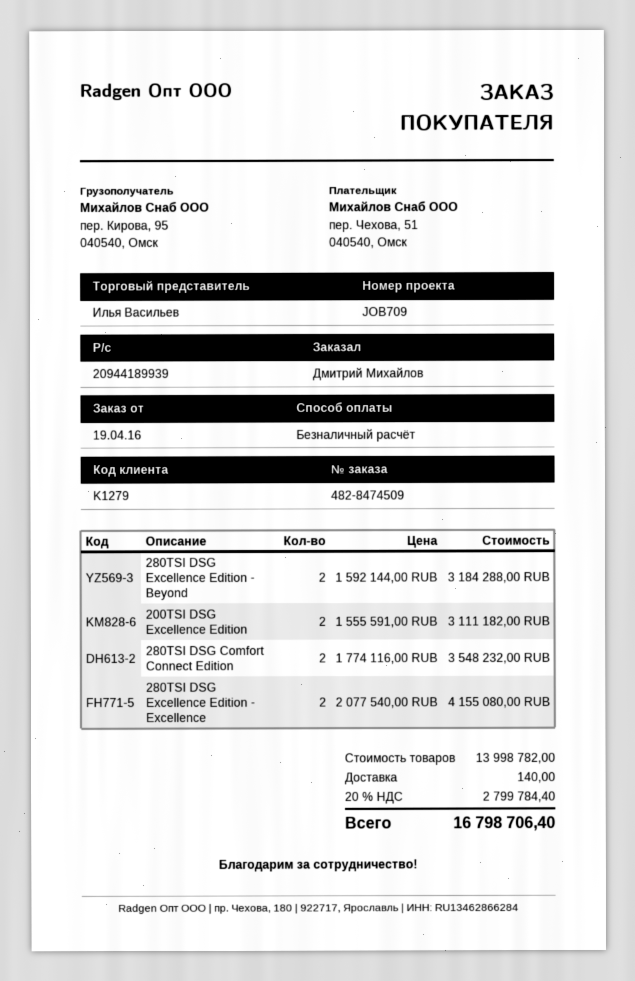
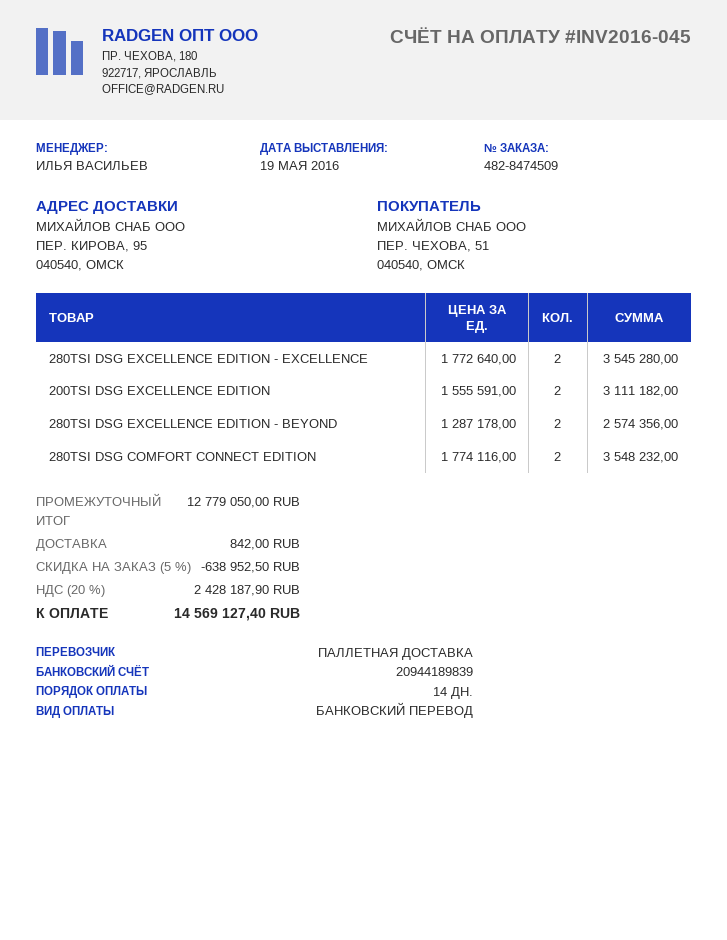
bank account: 20944189939 -> 20944189839
280TSI DSG Excellence Edition - Beyond: 2 x 1592144.00 = 3184288.00 -> 2 x 1287178.00 = 2574356.00
280TSI DSG Excellence Edition - Excellence: 2 x 2077540.00 = 4155080.00 -> 2 x 1772640.00 = 3545280.00
subtotal: 13998782.00 -> 12779050.00
discount: none -> 5% = 638952.50
shipping: 140.00 -> 842.00
tax: 20% = 2799784.40 -> 20% = 2428187.90
total: 16798706.40 -> 14569127.40

